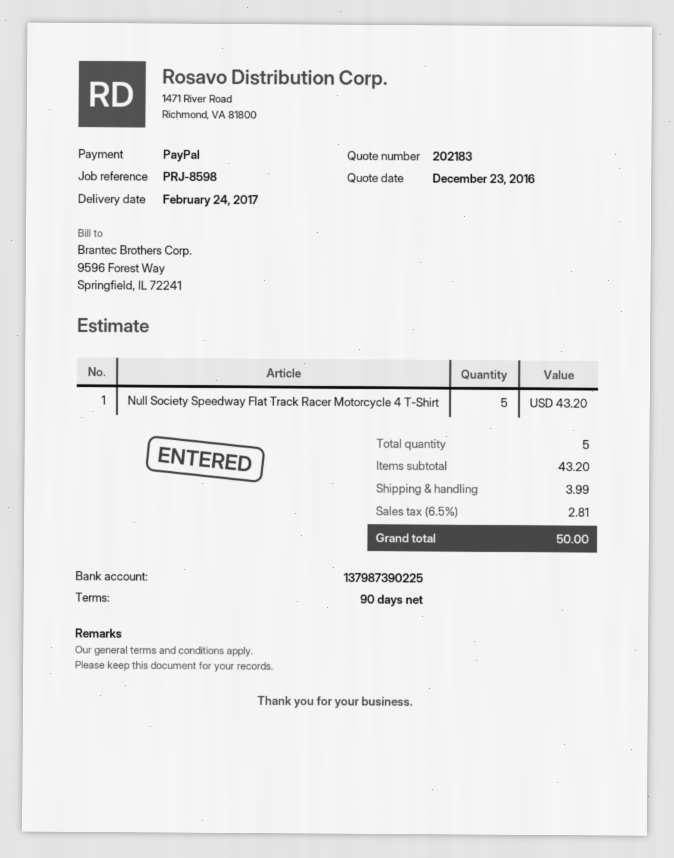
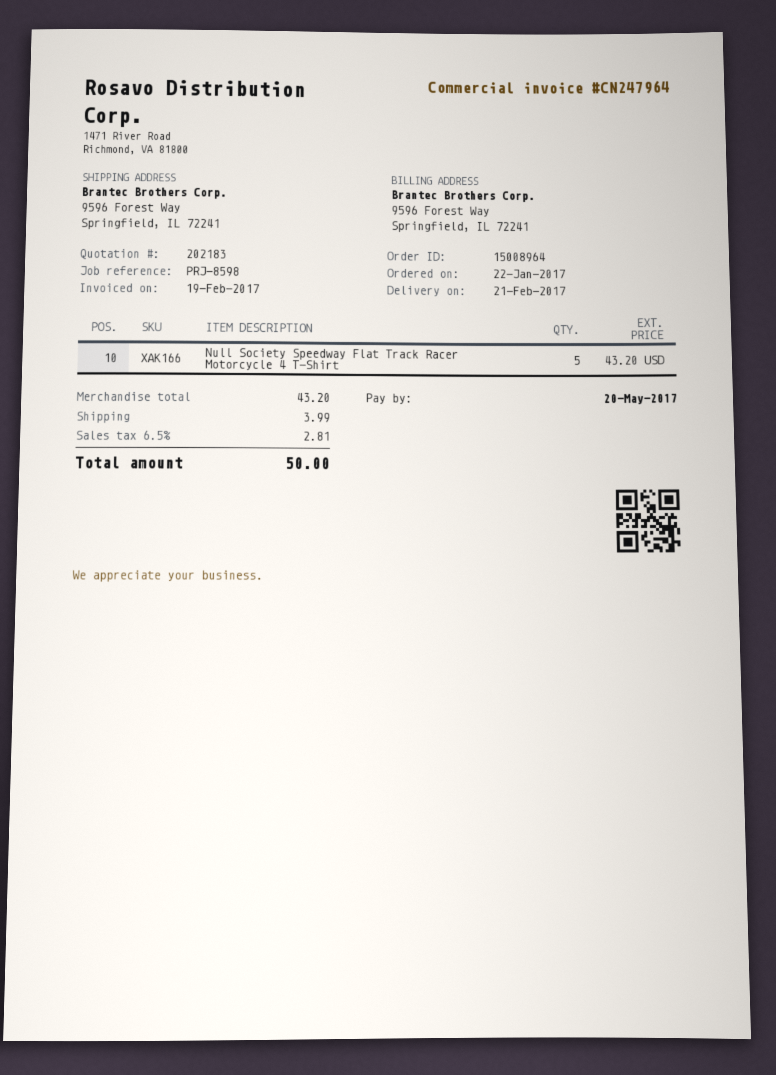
delivery date: 2017-02-24 -> 2017-02-21

